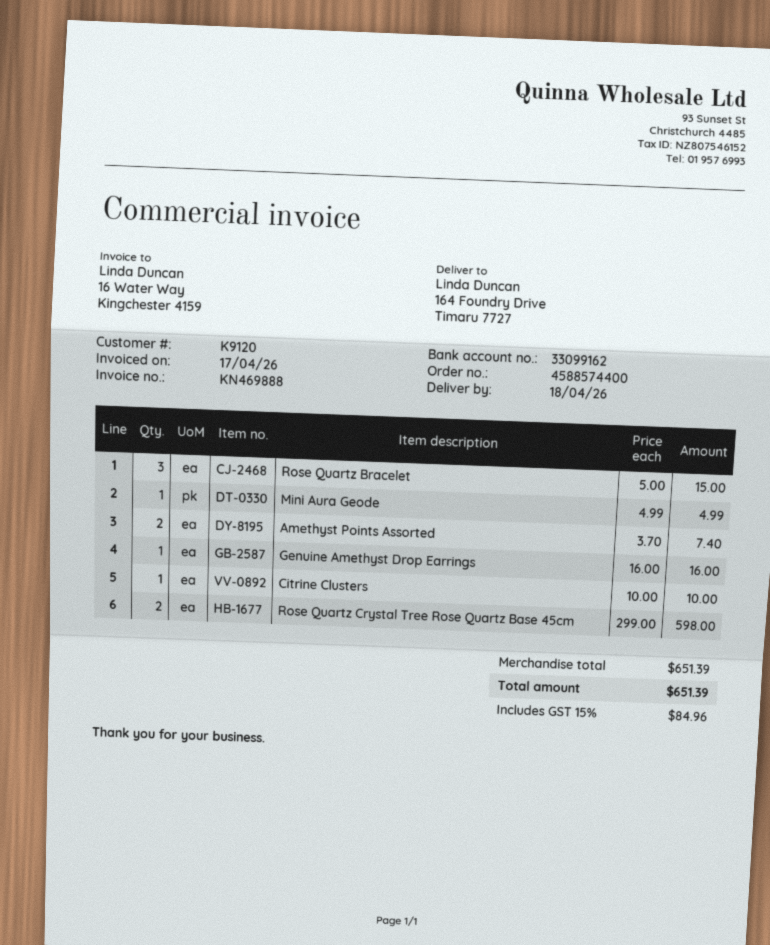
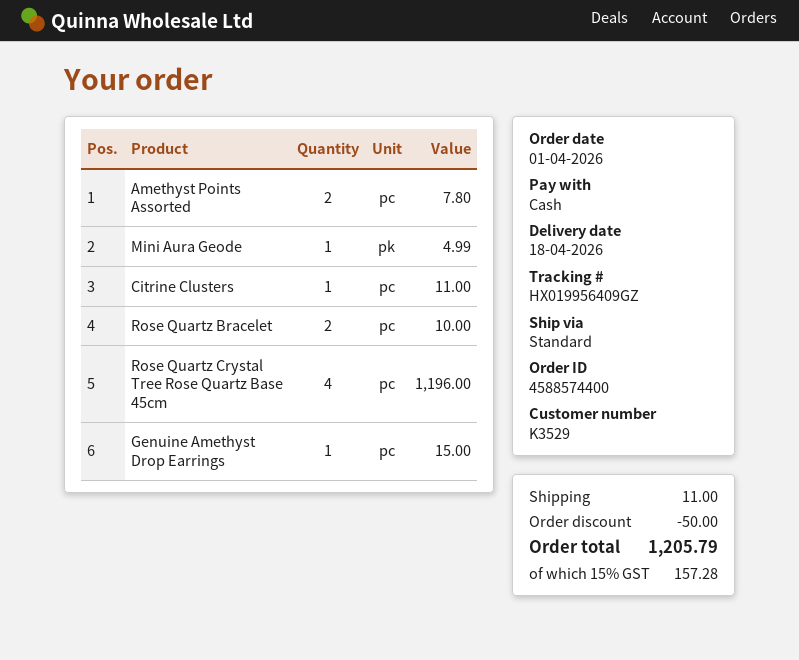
customer number: K9120 -> K3529
Rose Quartz Bracelet: 3 for 15.00 -> 2 for 10.00
Amethyst Points Assorted: 2 for 7.40 -> 2 for 7.80
Genuine Amethyst Drop Earrings: 1 for 16.00 -> 1 for 15.00
Citrine Clusters: 1 for 10.00 -> 1 for 11.00
Rose Quartz Crystal Tree Rose Quartz Base 45cm: 2 for 598.00 -> 4 for 1196.00
discount: none -> 50.00
shipping: none -> 11.00
tax: 15% = 84.96 -> 15% = 157.28
total: 651.39 -> 1205.79

